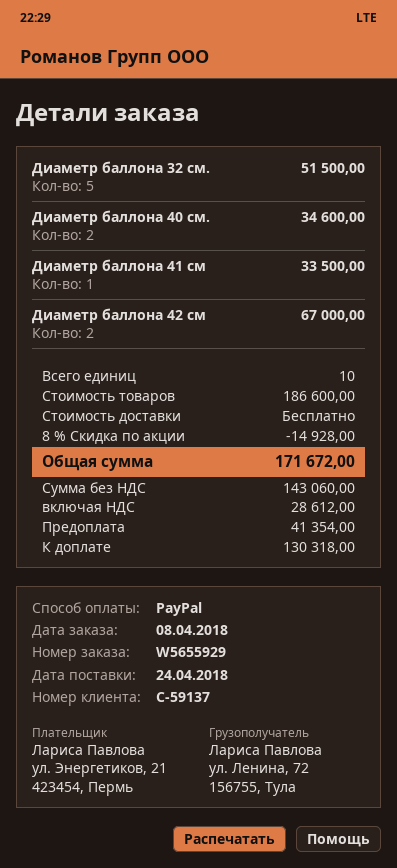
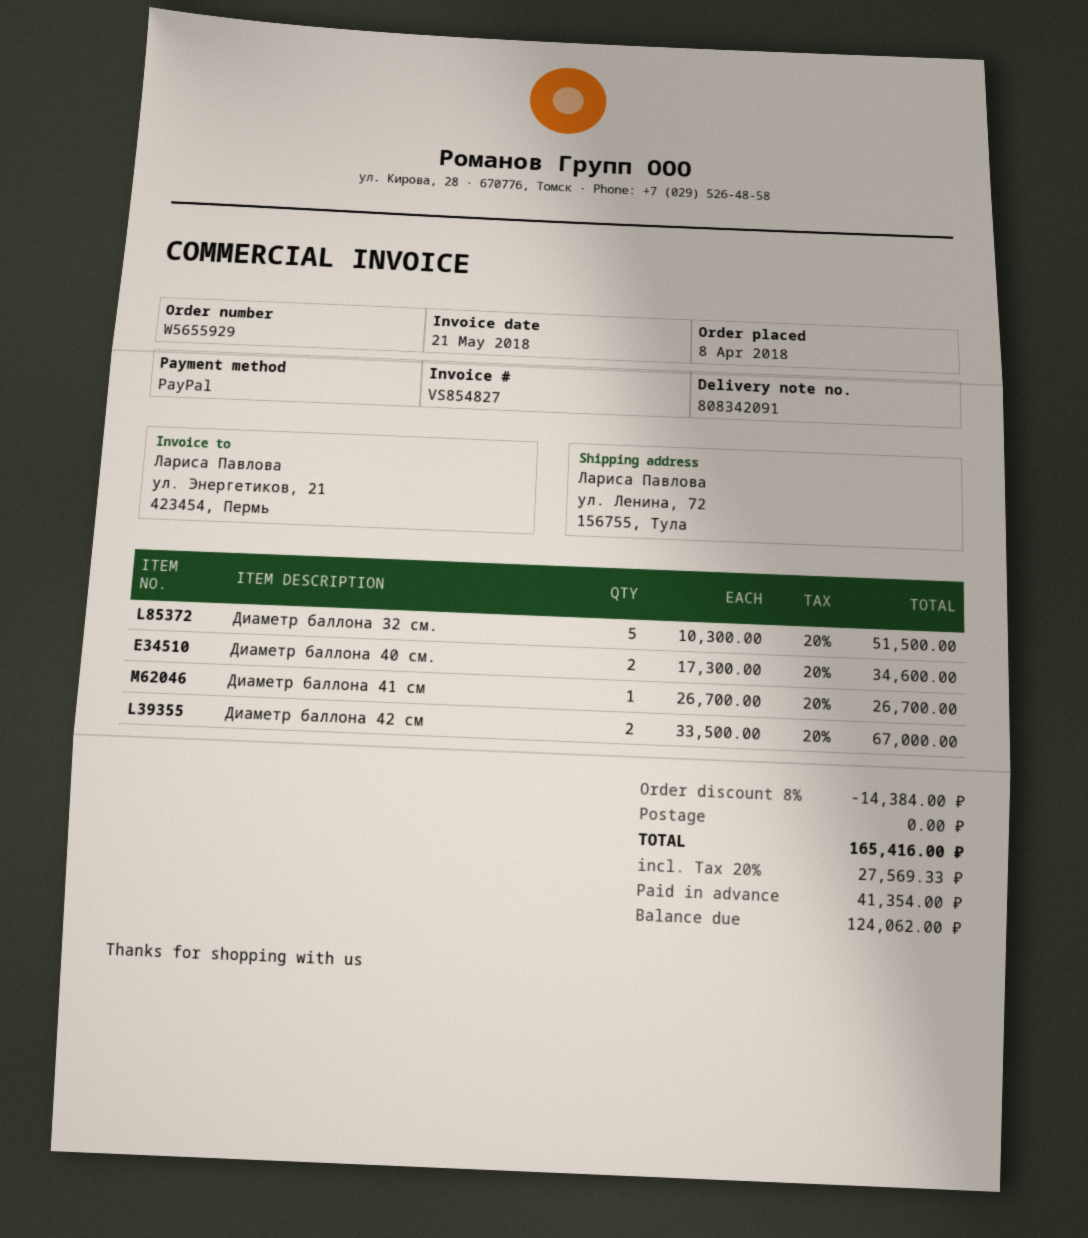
Диаметр баллона 41 см: 1 for 33500.00 -> 1 for 26700.00
discount: 8% = 14928.00 -> 8% = 14384.00
tax: 28612.00 -> 27569.33
total: 171672.00 -> 165416.00
balance: 130318.00 -> 124062.00

